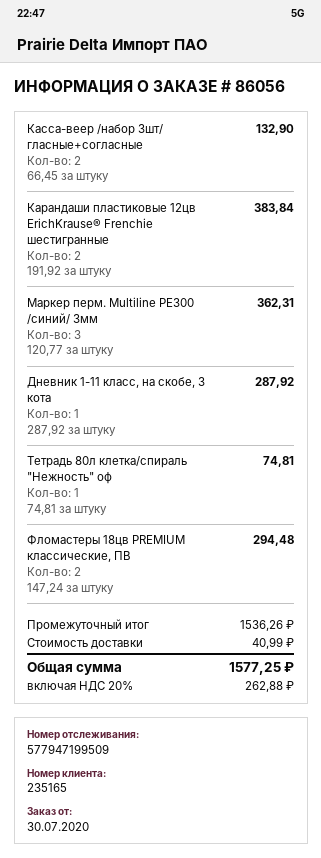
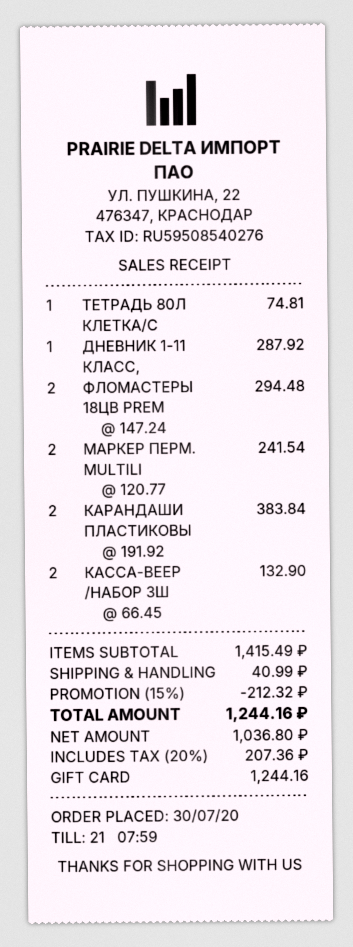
Маркер перм. Multiline PE300 /синий/ 3мм: 3 x 120.77 = 362.31 -> 2 x 120.77 = 241.54
subtotal: 1536.26 -> 1415.49
discount: none -> 15% = 212.32
tax: 20% = 262.88 -> 20% = 207.36
total: 1577.25 -> 1244.16

